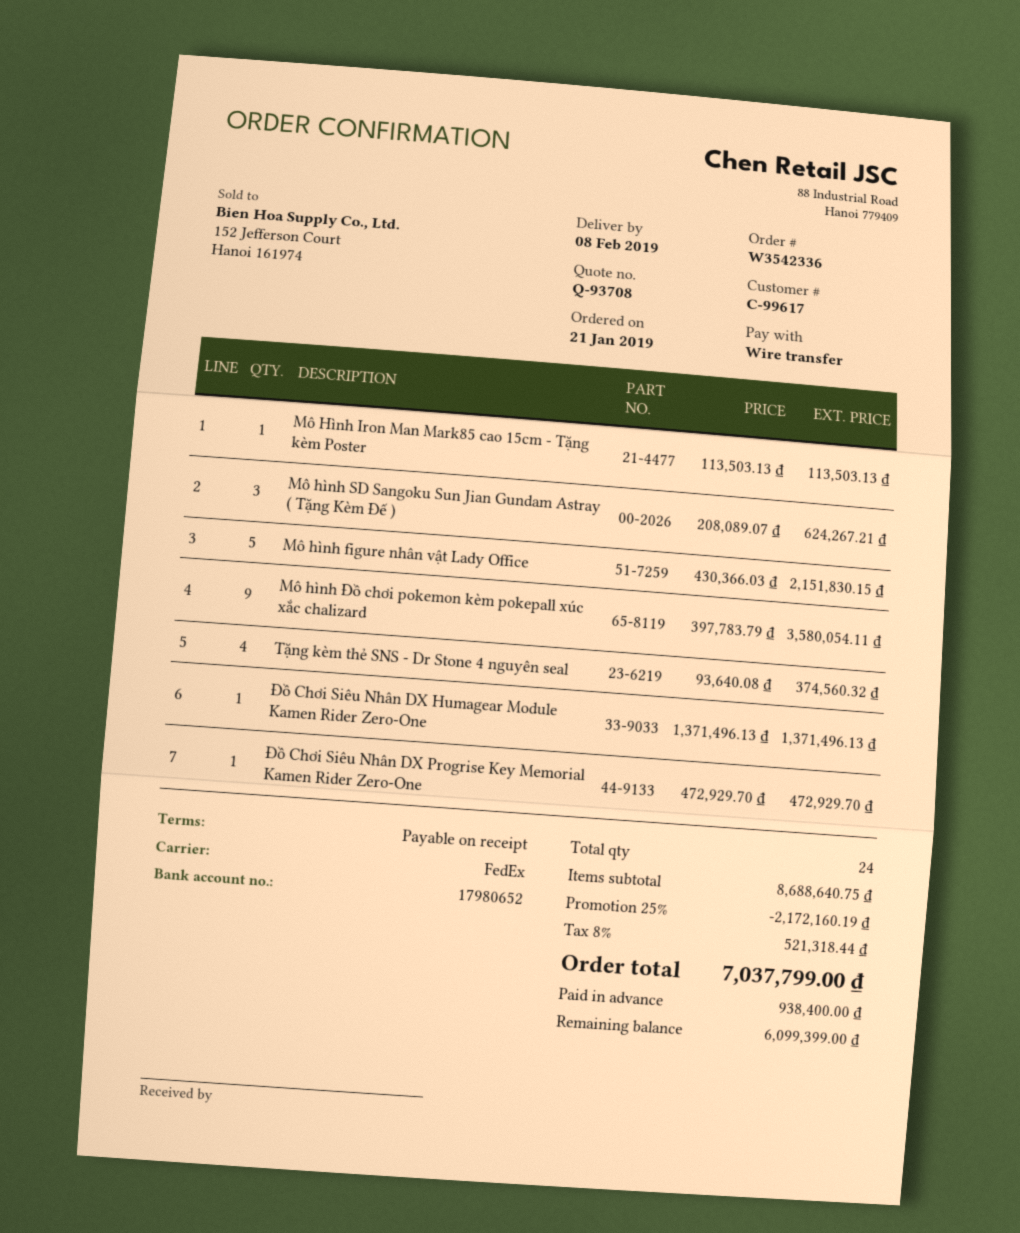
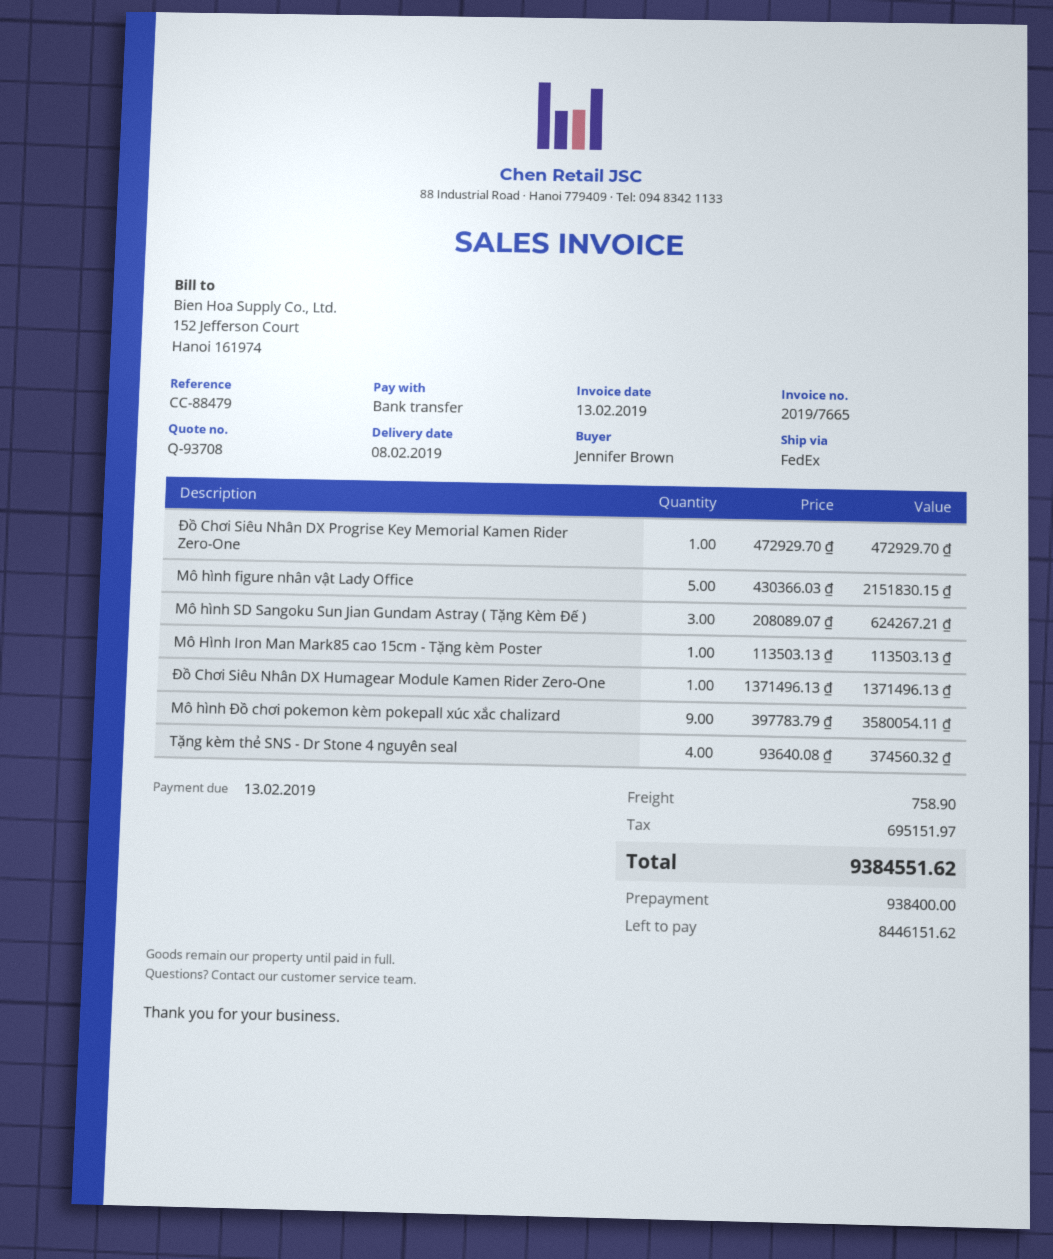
discount: 25% = 2172160.19 -> none
shipping: none -> 758.90
tax: 521318.44 -> 695151.97
total: 7037799.00 -> 9384551.62
balance: 6099399.00 -> 8446151.62

